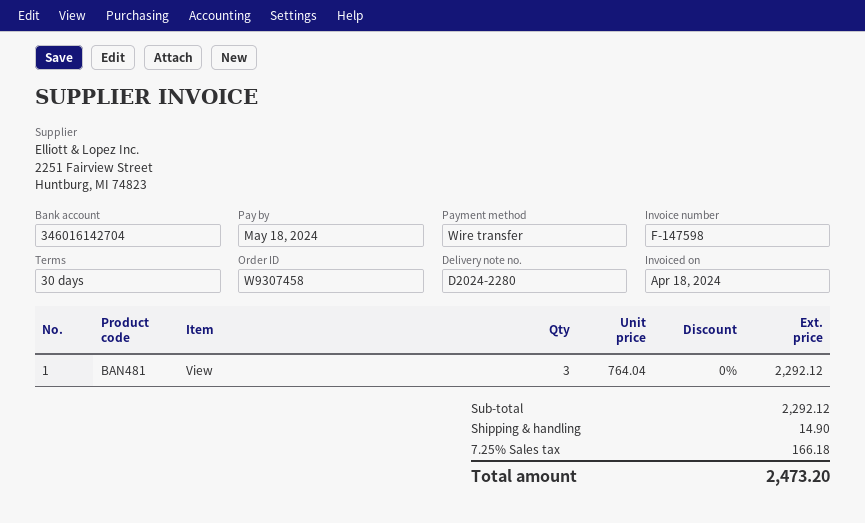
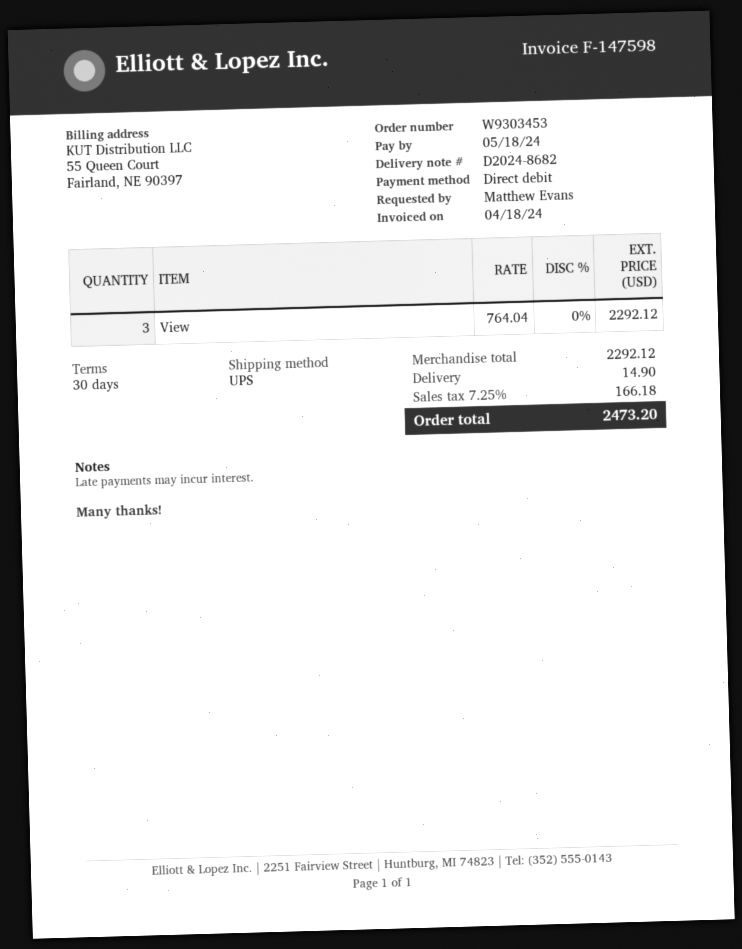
order number: W9307458 -> W9303453
delivery note number: D2024-2280 -> D2024-8682
payment method: bank transfer -> direct debit

